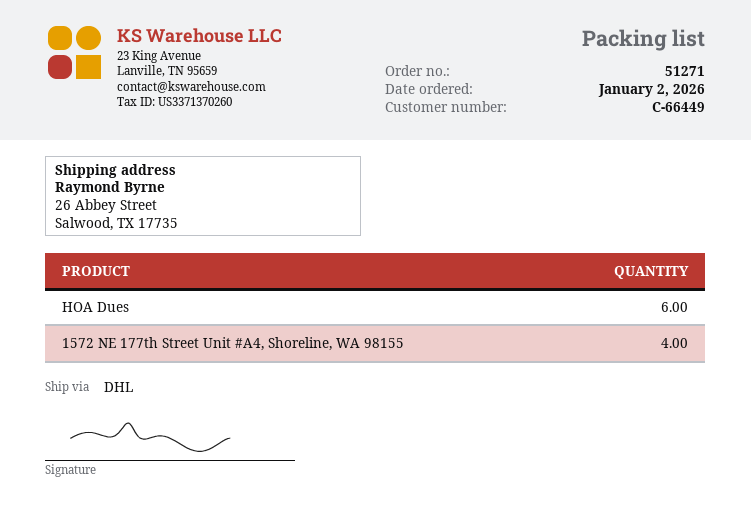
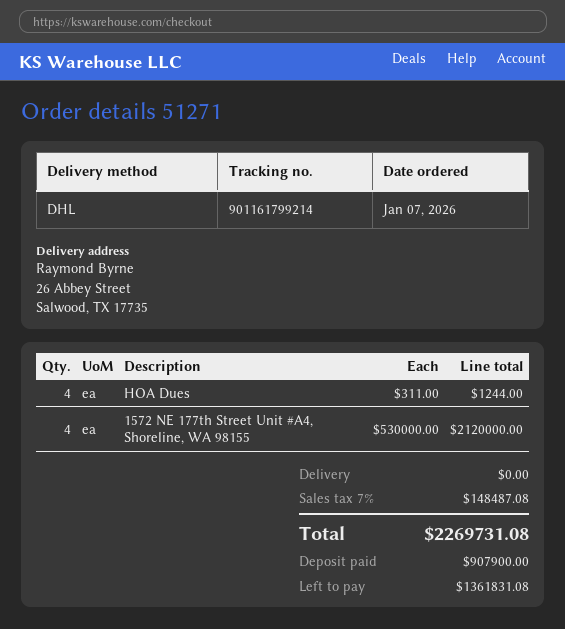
order date: 2026-01-02 -> 2026-01-07
HOA Dues: 6 -> 4

